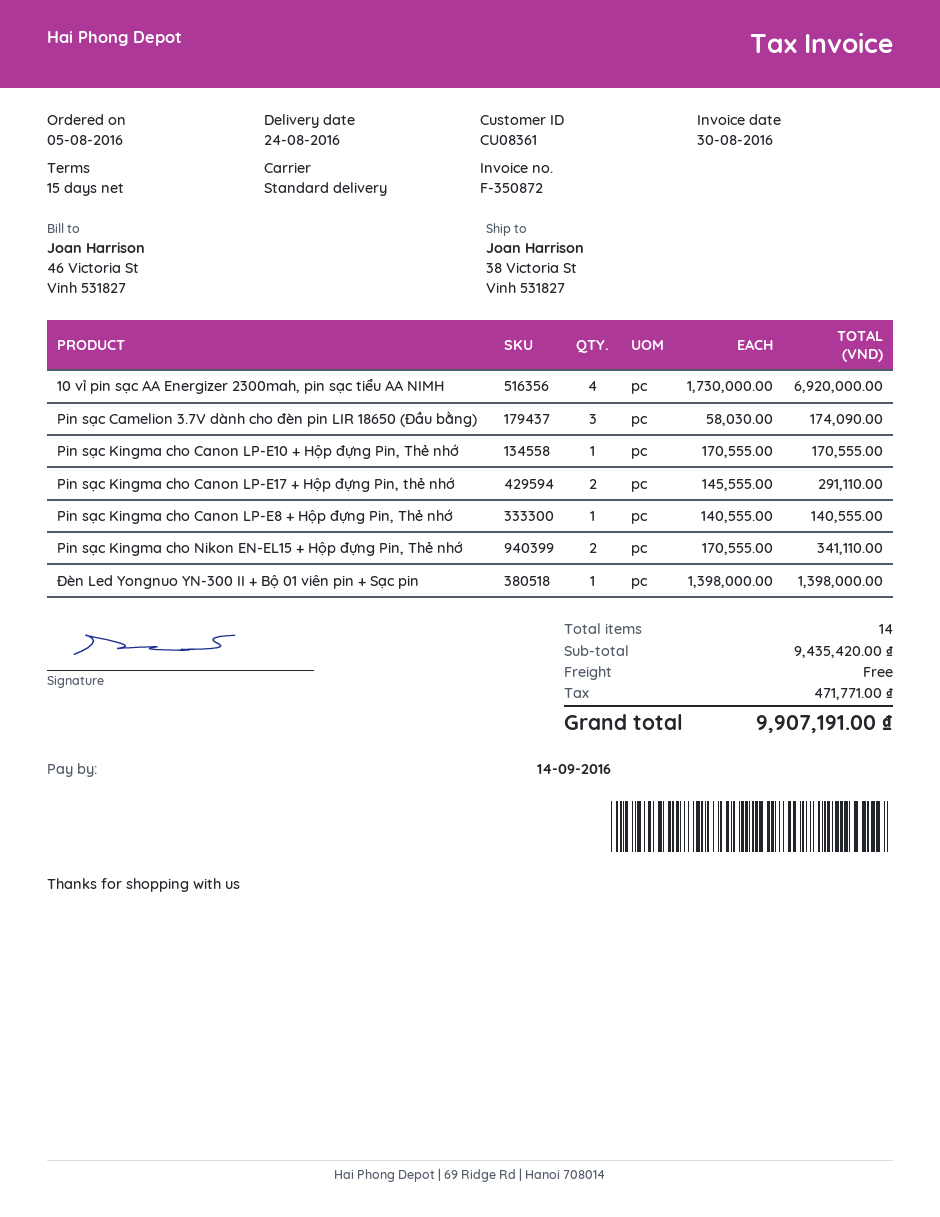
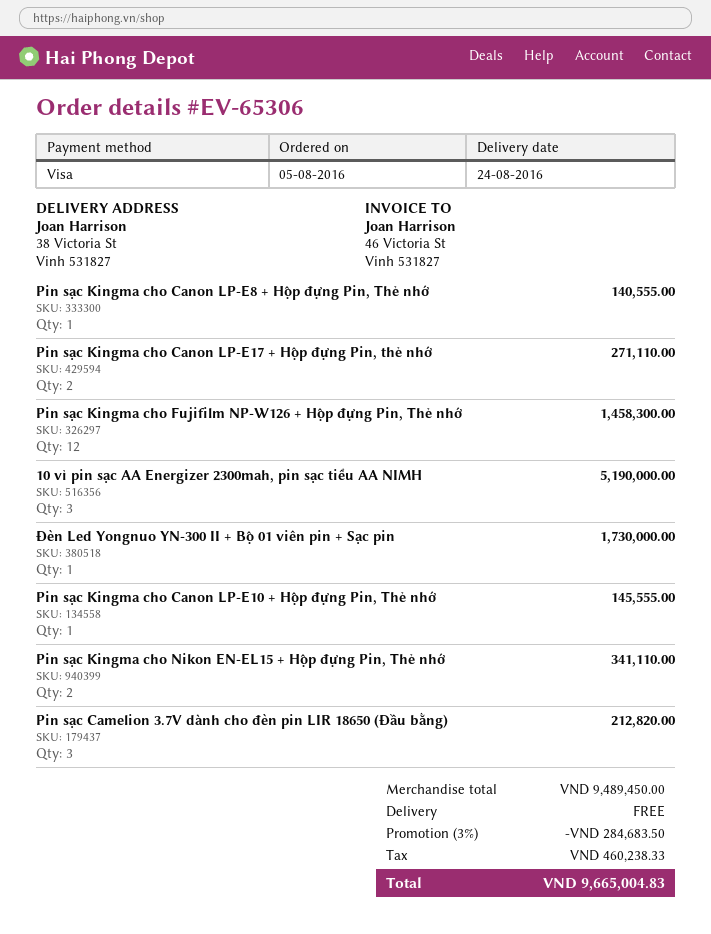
10 vỉ pin sạc AA Energizer 2300mah, pin sạc tiểu AA NIMH: 4 for 6920000.00 -> 3 for 5190000.00
Pin sạc Camelion 3.7V dành cho đèn pin LIR 18650 (Đầu bằng): 3 for 174090.00 -> 3 for 212820.00
Pin sạc Kingma cho Canon LP-E10 + Hộp đựng Pin, Thẻ nhớ: 1 for 170555.00 -> 1 for 145555.00
Pin sạc Kingma cho Canon LP-E17 + Hộp đựng Pin, thẻ nhớ: 2 for 291110.00 -> 2 for 271110.00
Đèn Led Yongnuo YN-300 II + Bộ 01 viên pin + Sạc pin: 1 for 1398000.00 -> 1 for 1730000.00
Pin sạc Kingma cho Fujifilm NP-W126 + Hộp đựng Pin, Thẻ nhớ: none -> 12 for 1458300.00
subtotal: 9435420.00 -> 9489450.00
discount: none -> 3% = 284683.50
tax: 471771.00 -> 460238.33
total: 9907191.00 -> 9665004.83

